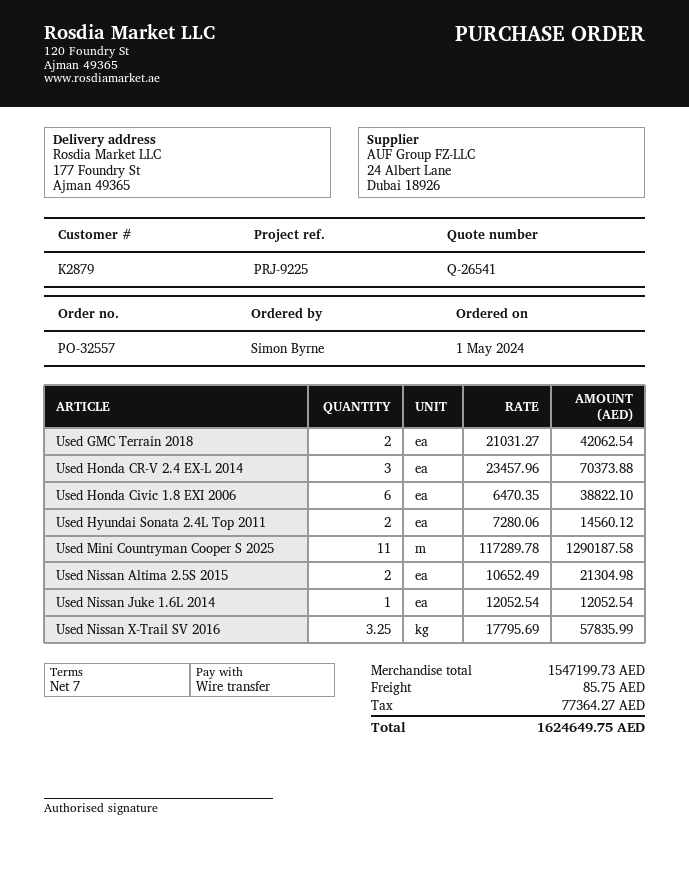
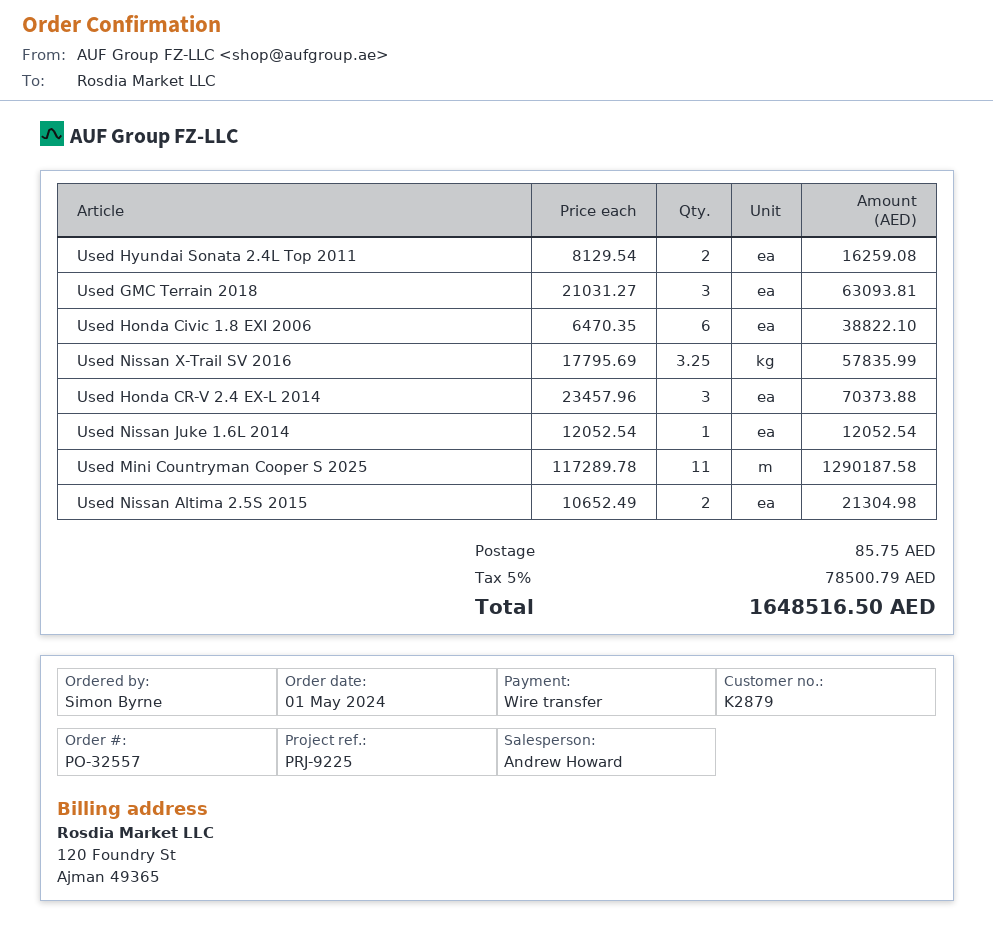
Used GMC Terrain 2018: 2 x 21031.27 = 42062.54 -> 3 x 21031.27 = 63093.81
Used Hyundai Sonata 2.4L Top 2011: 2 x 7280.06 = 14560.12 -> 2 x 8129.54 = 16259.08
tax: 77364.27 -> 78500.79
total: 1624649.75 -> 1648516.50

